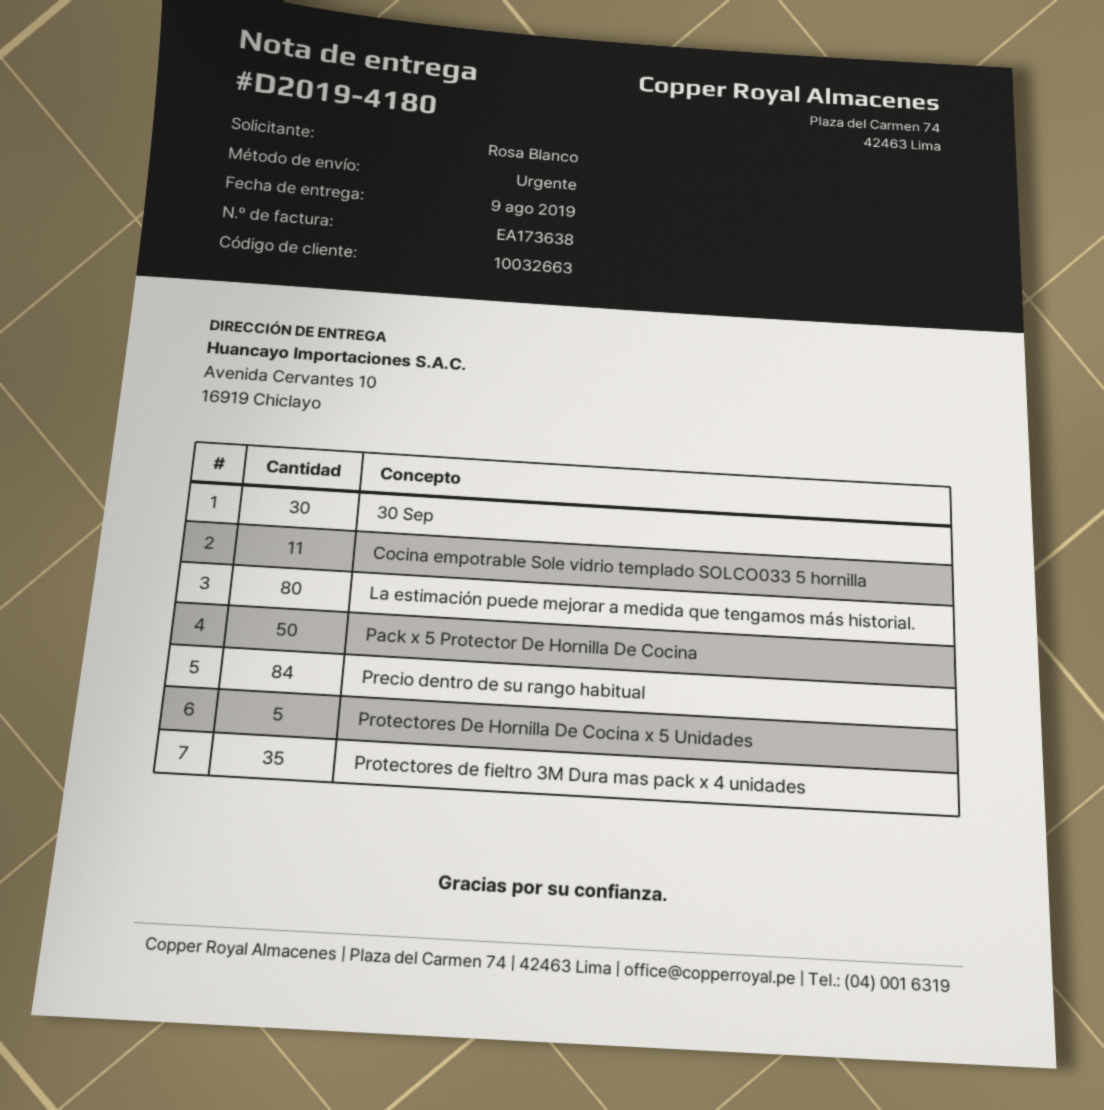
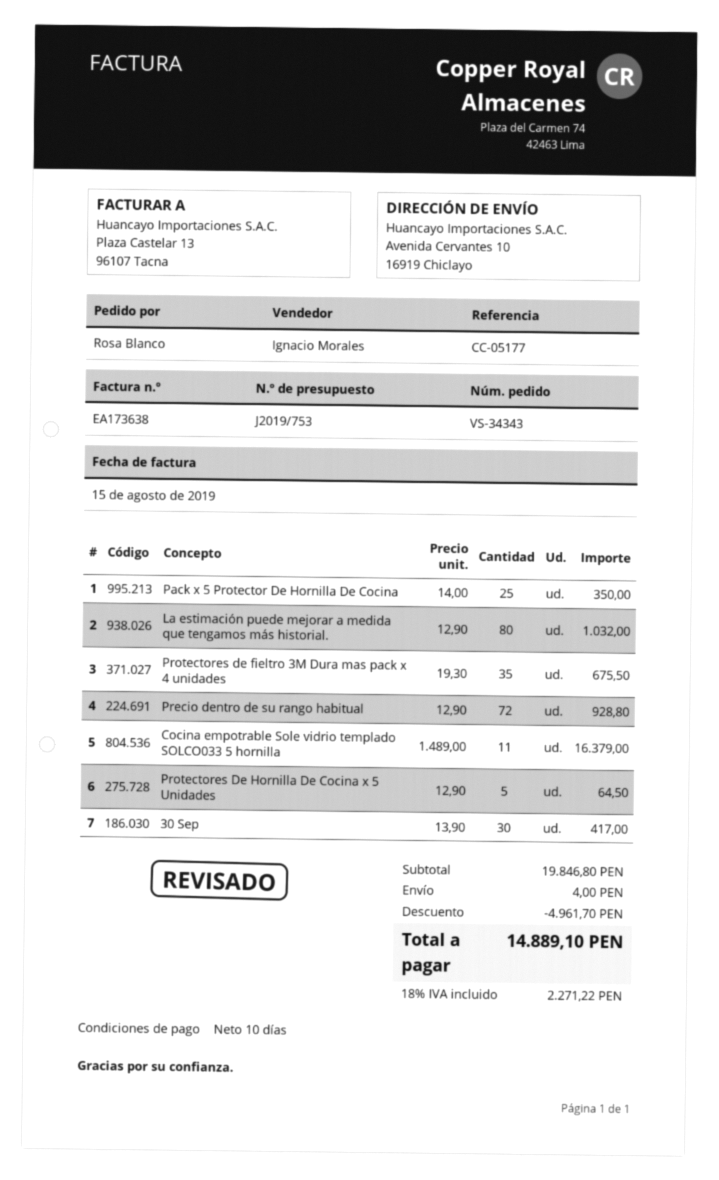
Pack x 5 Protector De Hornilla De Cocina: 50 -> 25
Precio dentro de su rango habitual: 84 -> 72

